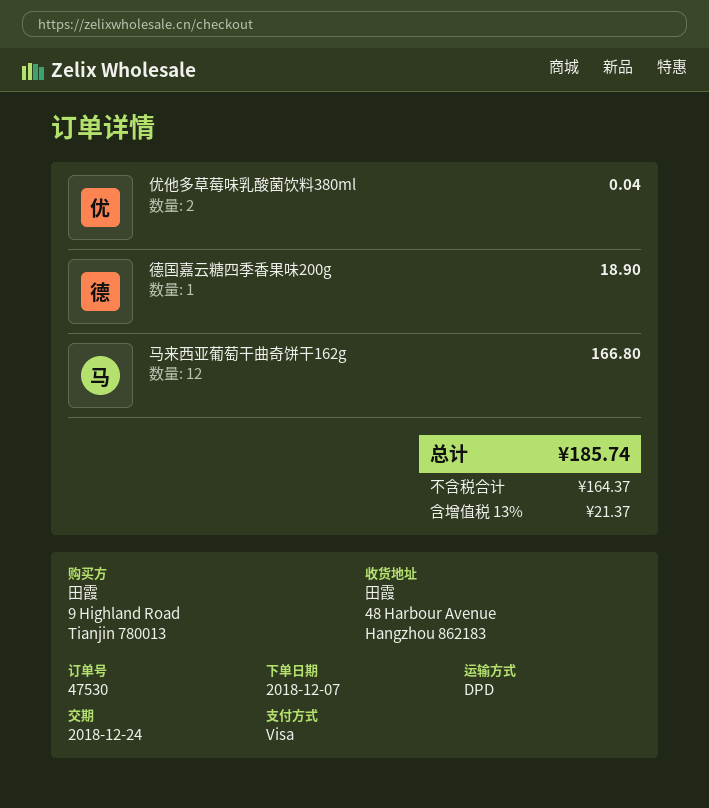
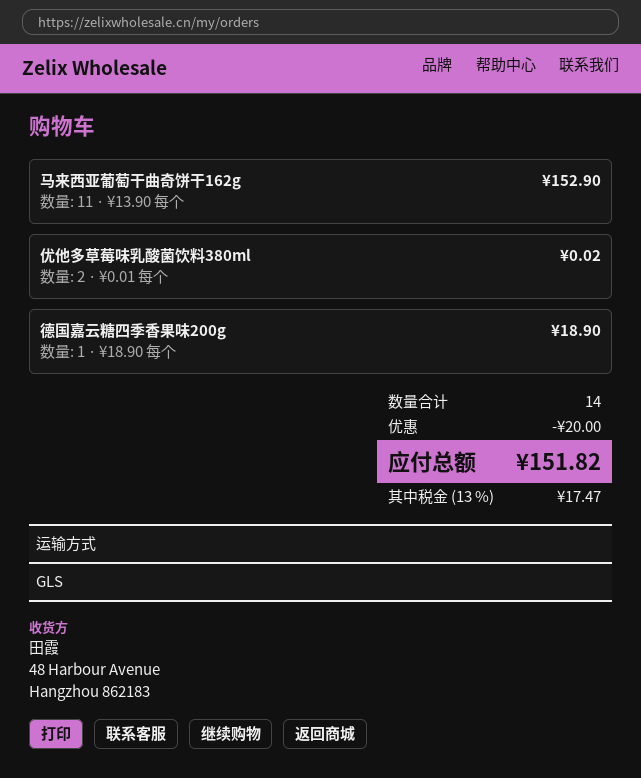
shipping method: DPD -> GLS
优他多草莓味乳酸菌饮料380ml: 2 for 0.04 -> 2 for 0.02
马来西亚葡萄干曲奇饼干162g: 12 for 166.80 -> 11 for 152.90
discount: none -> 20.00
tax: 13% = 21.37 -> 13% = 17.47
total: 185.74 -> 151.82

